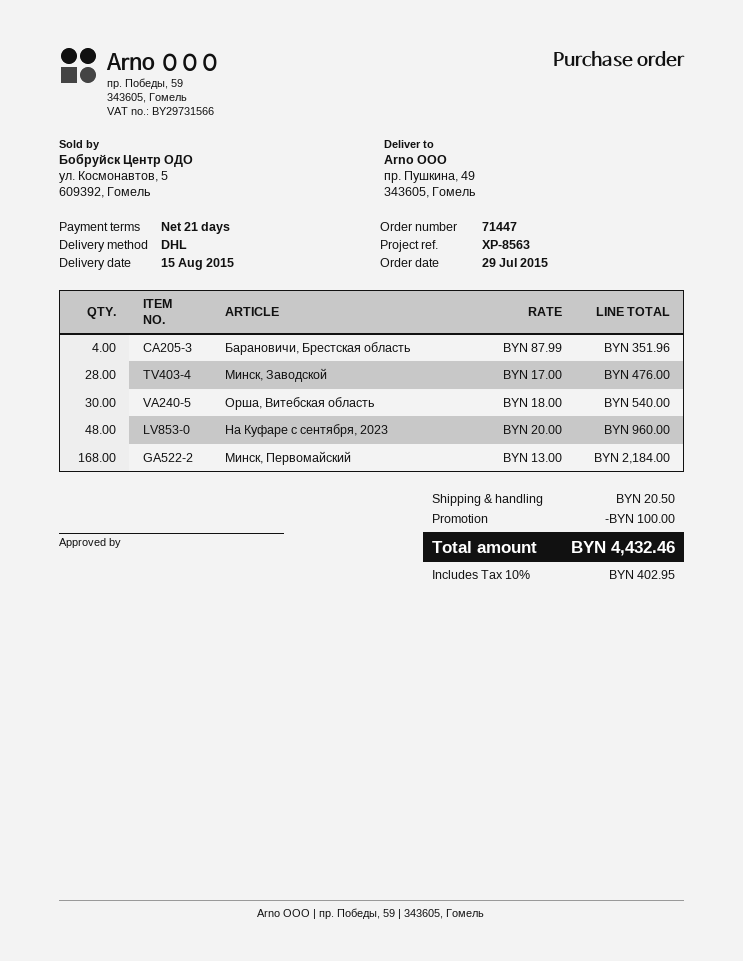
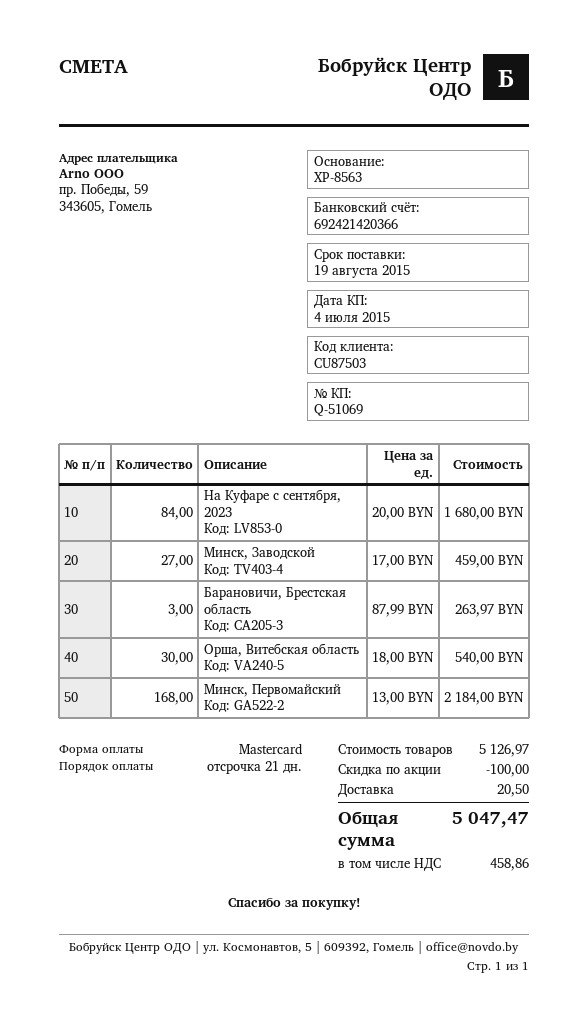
delivery date: 2015-08-15 -> 2015-08-19
Барановичи, Брестская область: 4 x 87.99 = 351.96 -> 3 x 87.99 = 263.97
Минск, Заводской: 28 x 17.00 = 476.00 -> 27 x 17.00 = 459.00
На Куфаре с сентября, 2023: 48 x 20.00 = 960.00 -> 84 x 20.00 = 1680.00
tax: 402.95 -> 458.86
total: 4432.46 -> 5047.47

